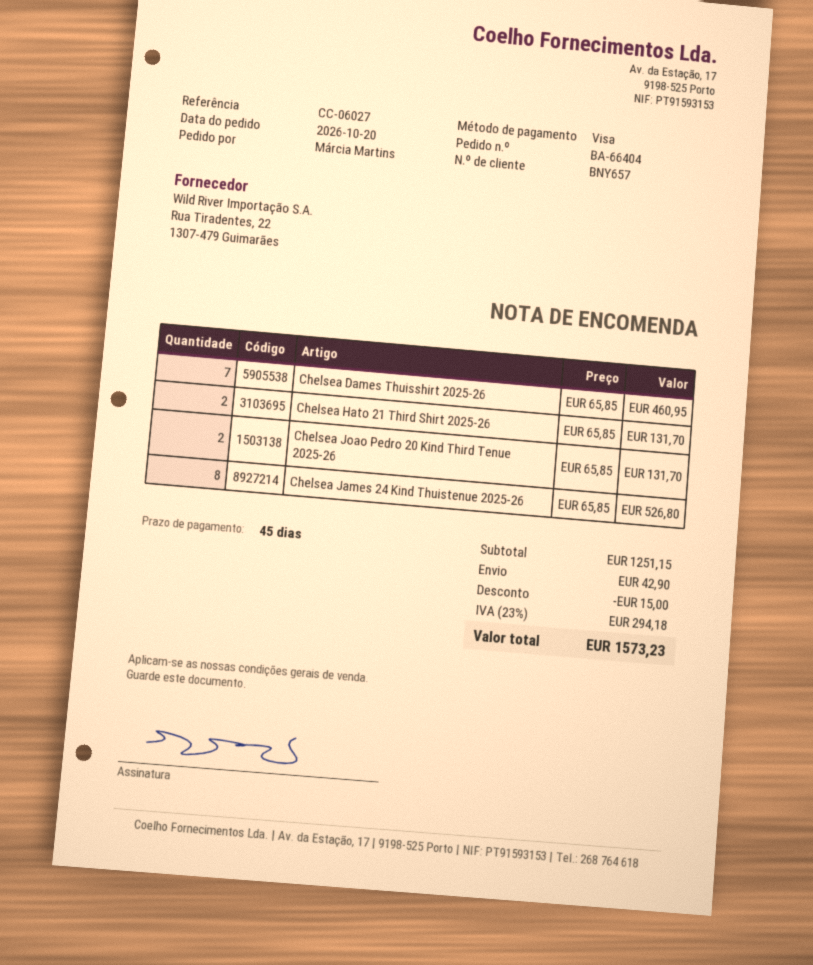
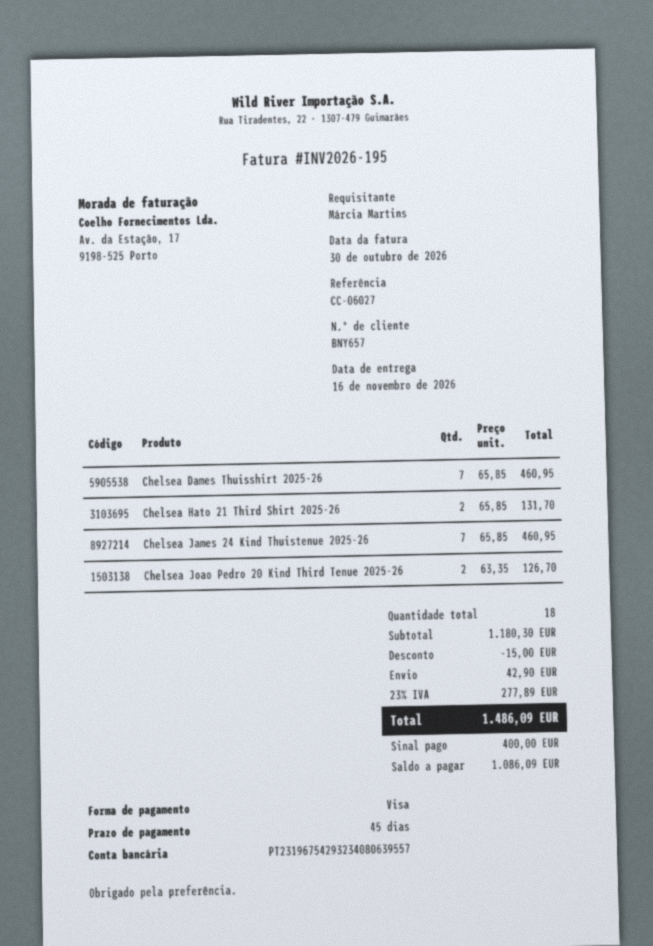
Chelsea Joao Pedro 20 Kind Third Tenue 2025-26: 2 x 65.85 = 131.70 -> 2 x 63.35 = 126.70
Chelsea James 24 Kind Thuistenue 2025-26: 8 x 65.85 = 526.80 -> 7 x 65.85 = 460.95
subtotal: 1251.15 -> 1180.30
tax: 23% = 294.18 -> 23% = 277.89
total: 1573.23 -> 1486.09

